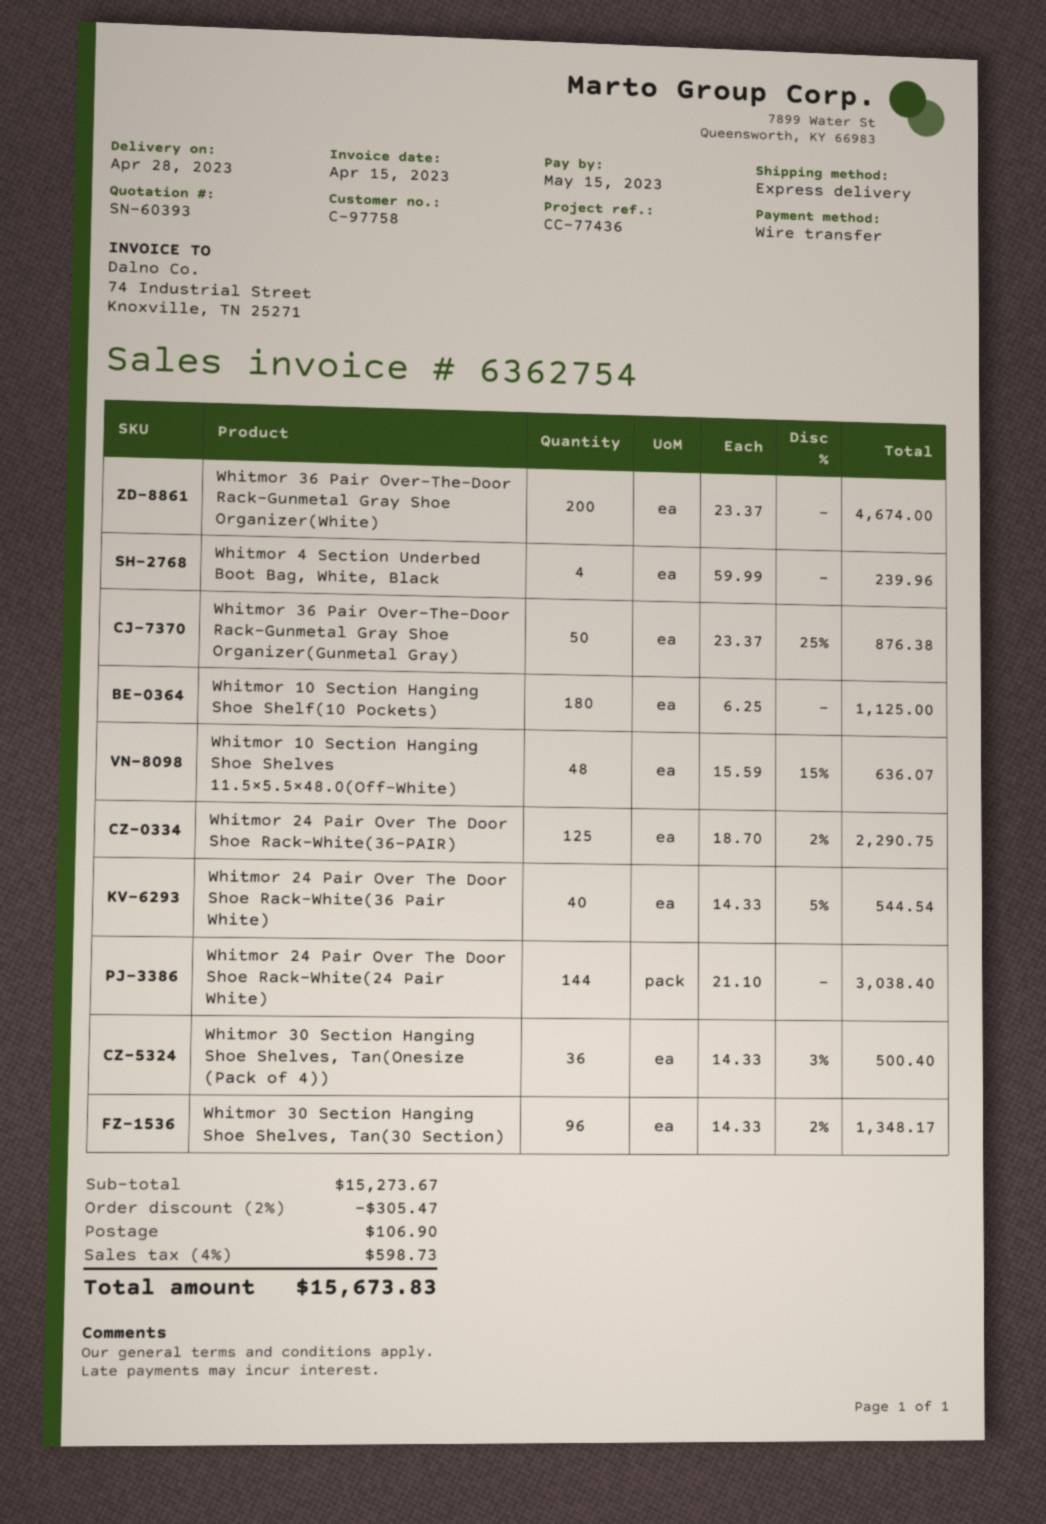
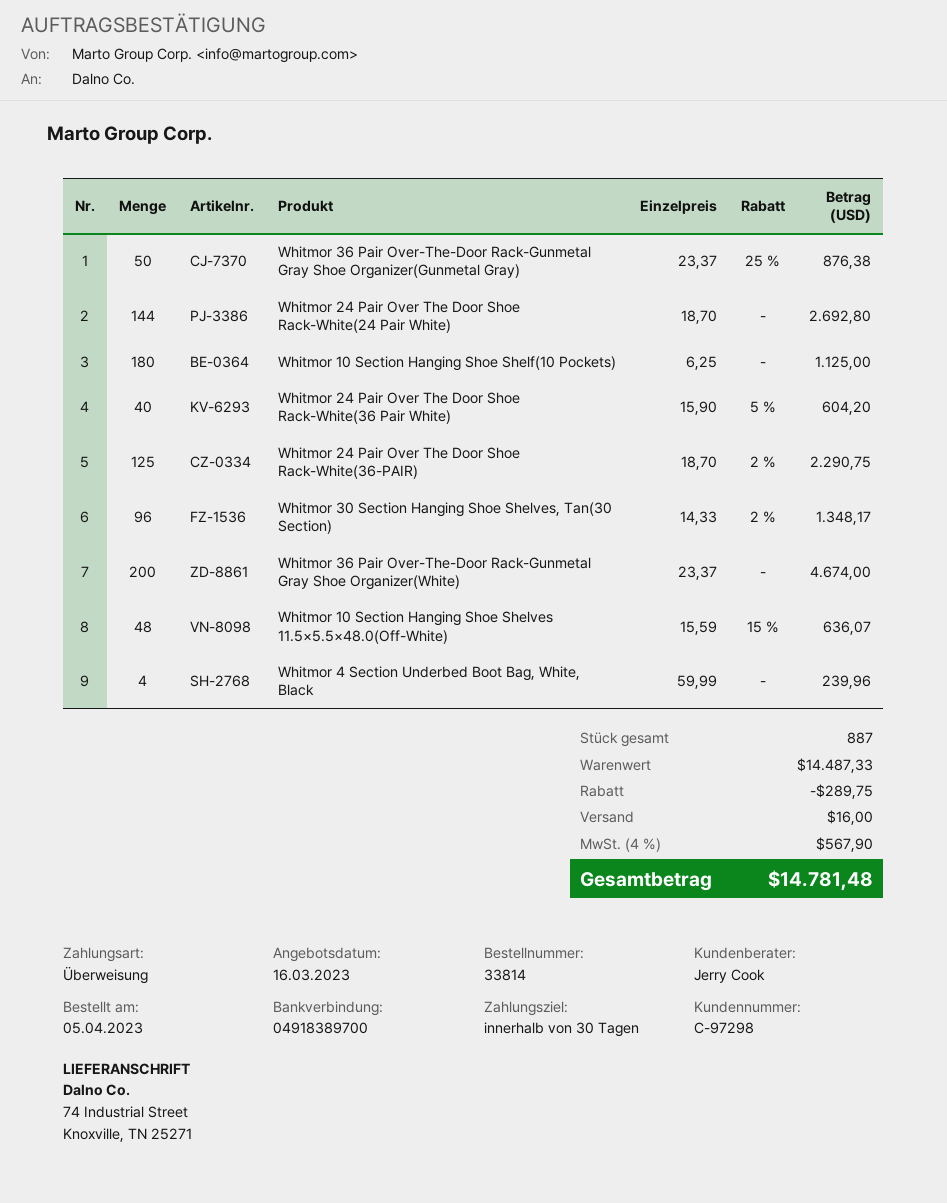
customer number: C-97758 -> C-97298
Whitmor 24 Pair Over The Door Shoe Rack-White(36 Pair White): 40 x 14.33 - 5% = 544.54 -> 40 x 15.90 - 5% = 604.20
Whitmor 24 Pair Over The Door Shoe Rack-White(24 Pair White): 144 x 21.10 = 3038.40 -> 144 x 18.70 = 2692.80
Whitmor 30 Section Hanging Shoe Shelves, Tan(Onesize (Pack of 4)): 36 x 14.33 - 3% = 500.40 -> none
subtotal: 15273.67 -> 14487.33
discount: 305.47 -> 289.75
shipping: 106.90 -> 16.00
tax: 4% = 598.73 -> 4% = 567.90
total: 15673.83 -> 14781.48

